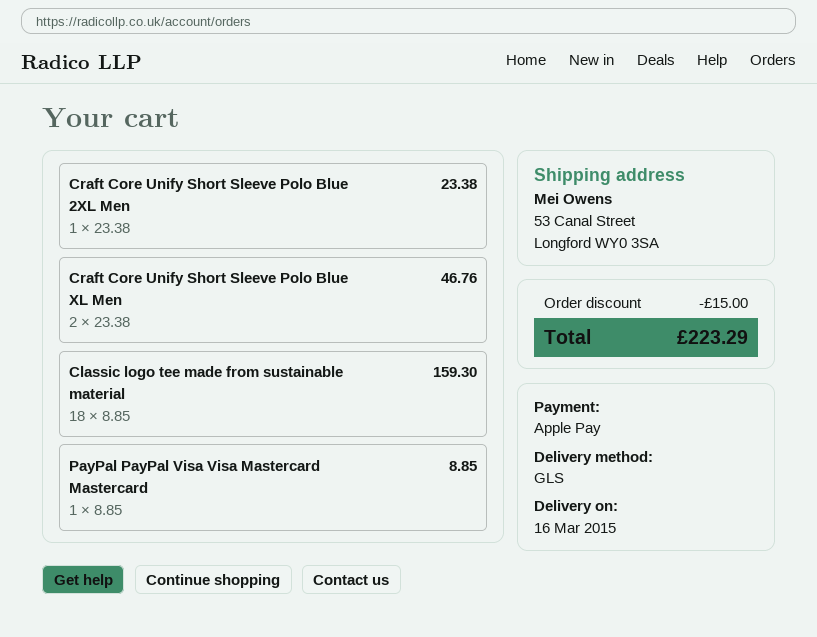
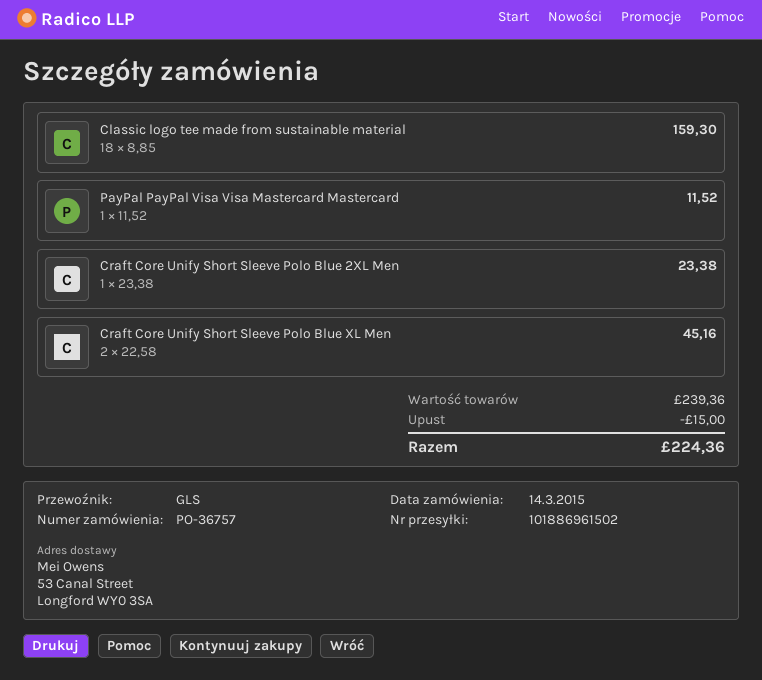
Craft Core Unify Short Sleeve Polo Blue XL Men: 2 x 23.38 = 46.76 -> 2 x 22.58 = 45.16
PayPal PayPal Visa Visa Mastercard Mastercard: 1 x 8.85 = 8.85 -> 1 x 11.52 = 11.52
total: 223.29 -> 224.36

